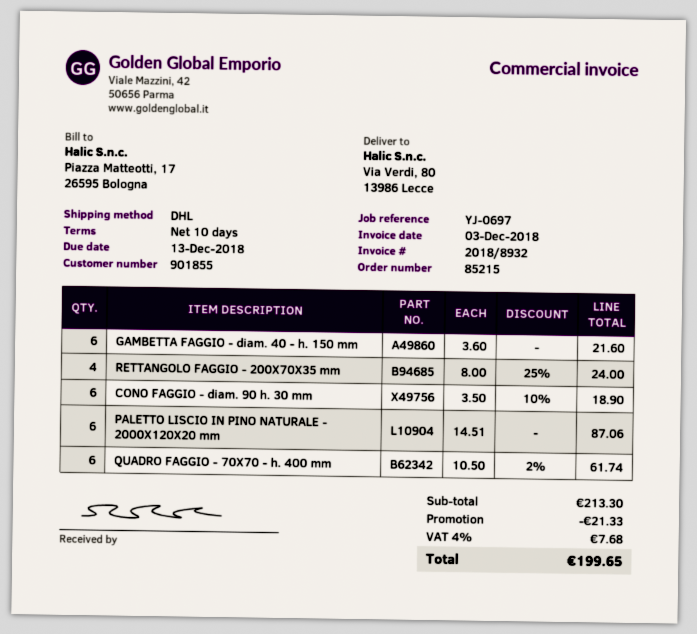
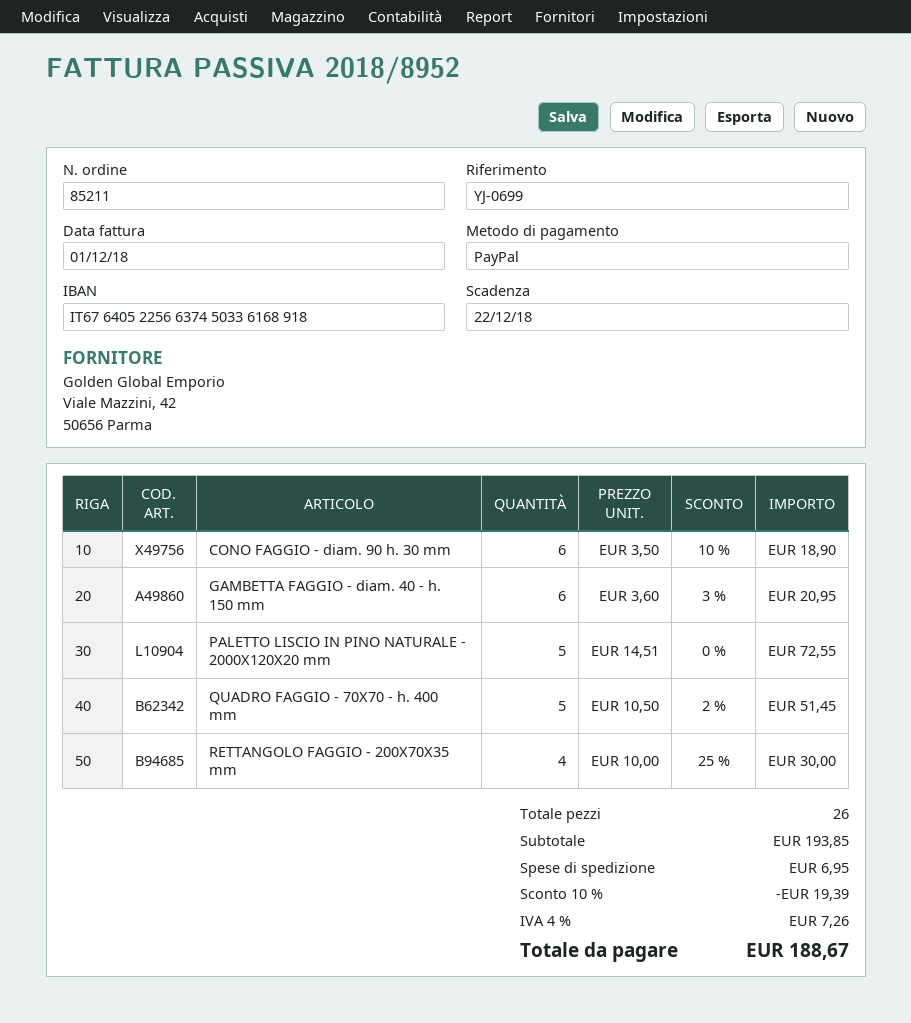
order number: 85215 -> 85211
invoice number: 2018/8932 -> 2018/8952
invoice date: 2018-12-03 -> 2018-12-01
due date: 2018-12-13 -> 2018-12-22
reference: YJ-0697 -> YJ-0699
GAMBETTA FAGGIO - diam. 40 - h. 150 mm: 6 x 3.60 = 21.60 -> 6 x 3.60 - 3% = 20.95
RETTANGOLO FAGGIO - 200X70X35 mm: 4 x 8.00 - 25% = 24.00 -> 4 x 10.00 - 25% = 30.00
PALETTO LISCIO IN PINO NATURALE - 2000X120X20 mm: 6 x 14.51 = 87.06 -> 5 x 14.51 = 72.55
QUADRO FAGGIO - 70X70 - h. 400 mm: 6 x 10.50 - 2% = 61.74 -> 5 x 10.50 - 2% = 51.45
subtotal: 213.30 -> 193.85
discount: 21.33 -> 19.39
shipping: none -> 6.95
tax: 4% = 7.68 -> 4% = 7.26
total: 199.65 -> 188.67

